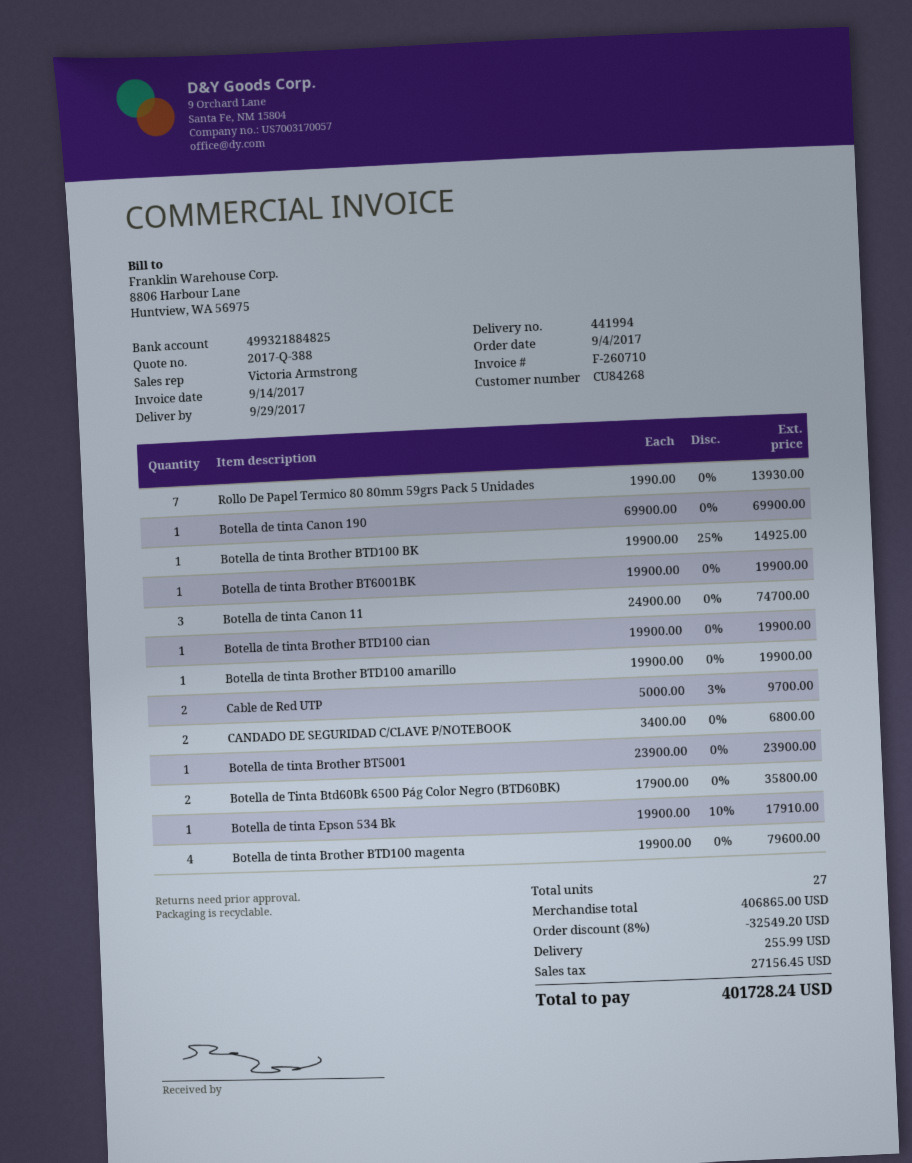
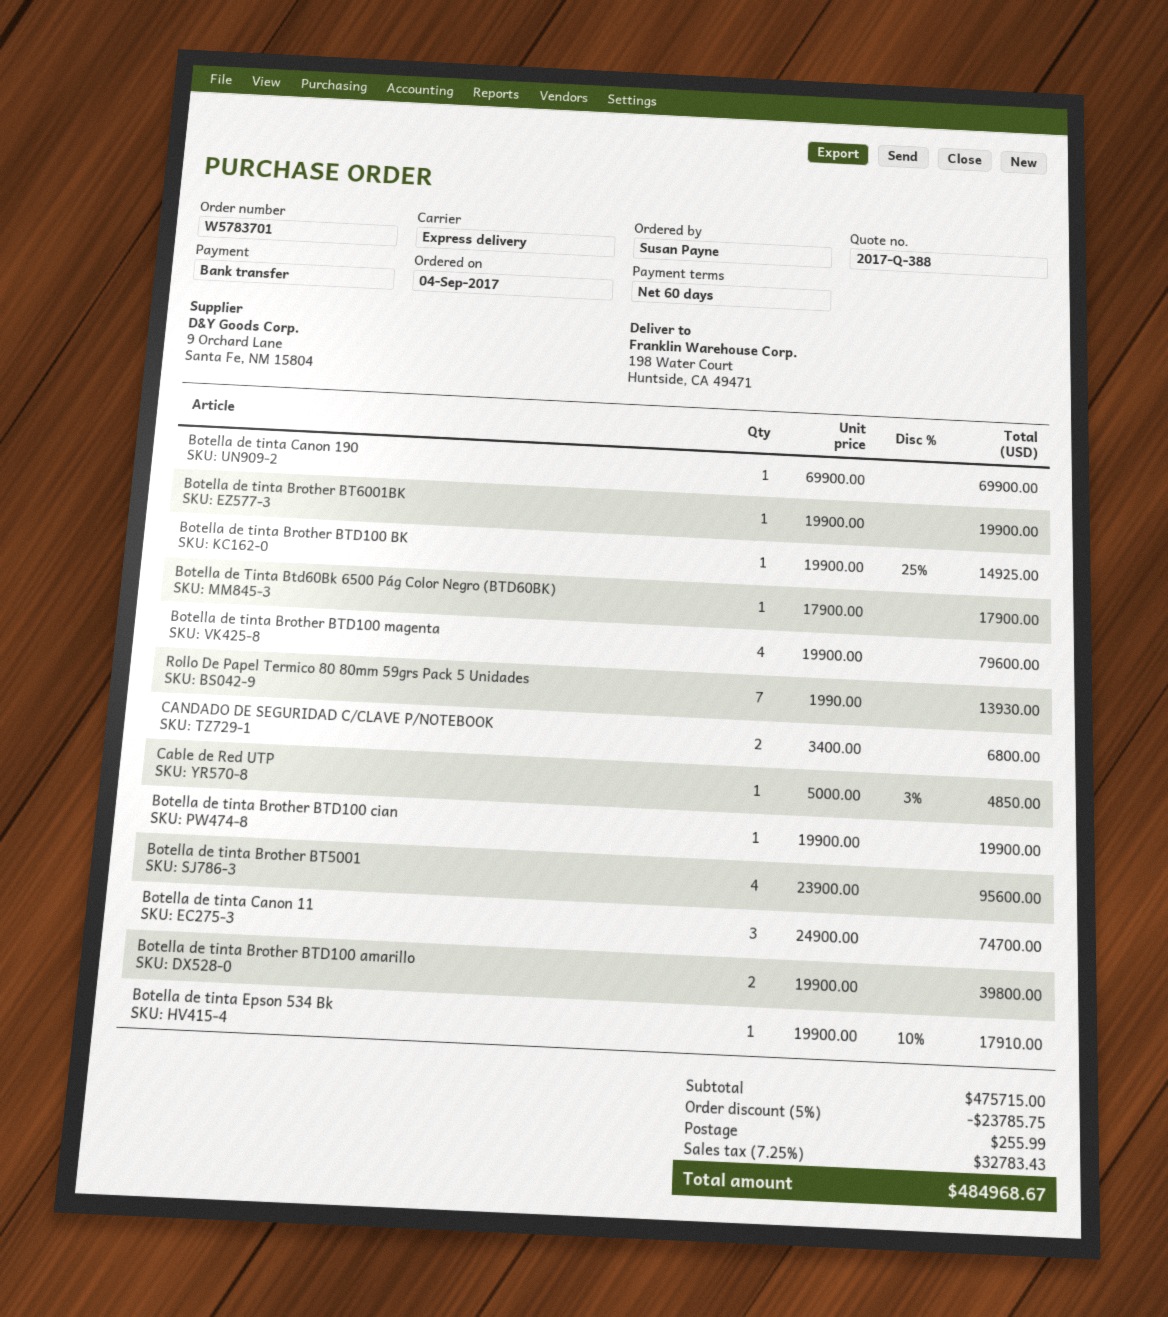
Botella de tinta Brother BTD100 amarillo: 1 x 19900.00 = 19900.00 -> 2 x 19900.00 = 39800.00
Cable de Red UTP: 2 x 5000.00 - 3% = 9700.00 -> 1 x 5000.00 - 3% = 4850.00
Botella de tinta Brother BT5001: 1 x 23900.00 = 23900.00 -> 4 x 23900.00 = 95600.00
Botella de Tinta Btd60Bk 6500 Pág Color Negro (BTD60BK): 2 x 17900.00 = 35800.00 -> 1 x 17900.00 = 17900.00
subtotal: 406865.00 -> 475715.00
discount: 8% = 32549.20 -> 5% = 23785.75
tax: 27156.45 -> 32783.43
total: 401728.24 -> 484968.67

